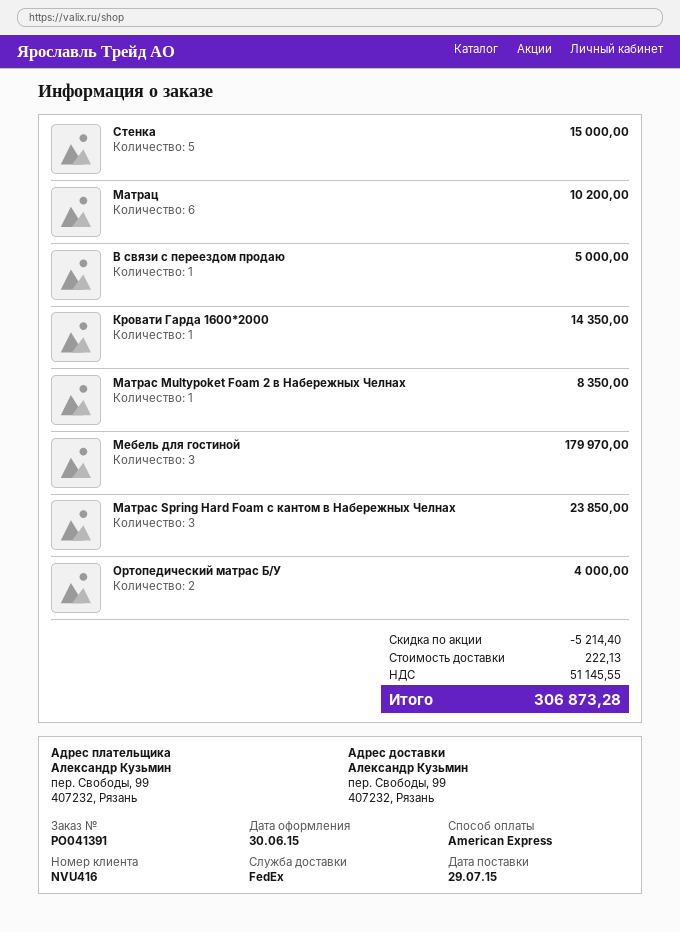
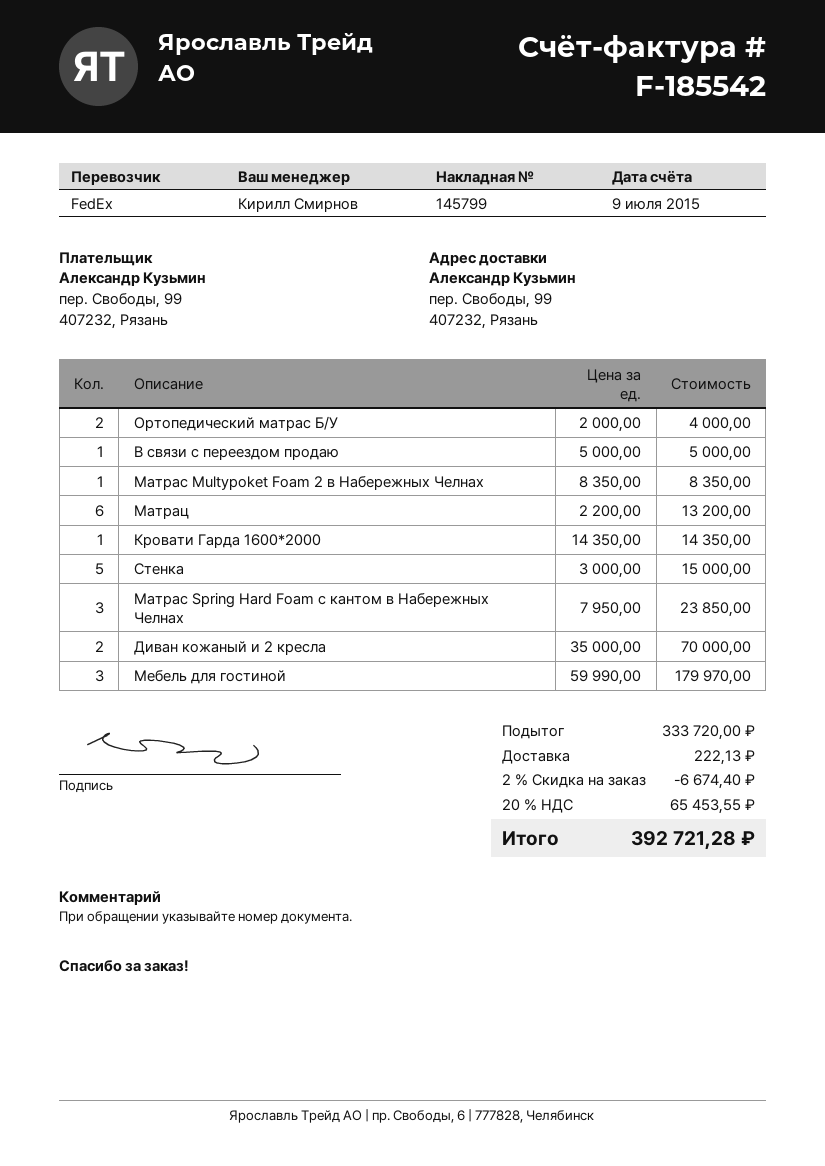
Матрац: 6 for 10200.00 -> 6 for 13200.00
Диван кожаный и 2 кресла: none -> 2 for 70000.00
discount: 5214.40 -> 6674.40
tax: 51145.55 -> 65453.55
total: 306873.28 -> 392721.28

